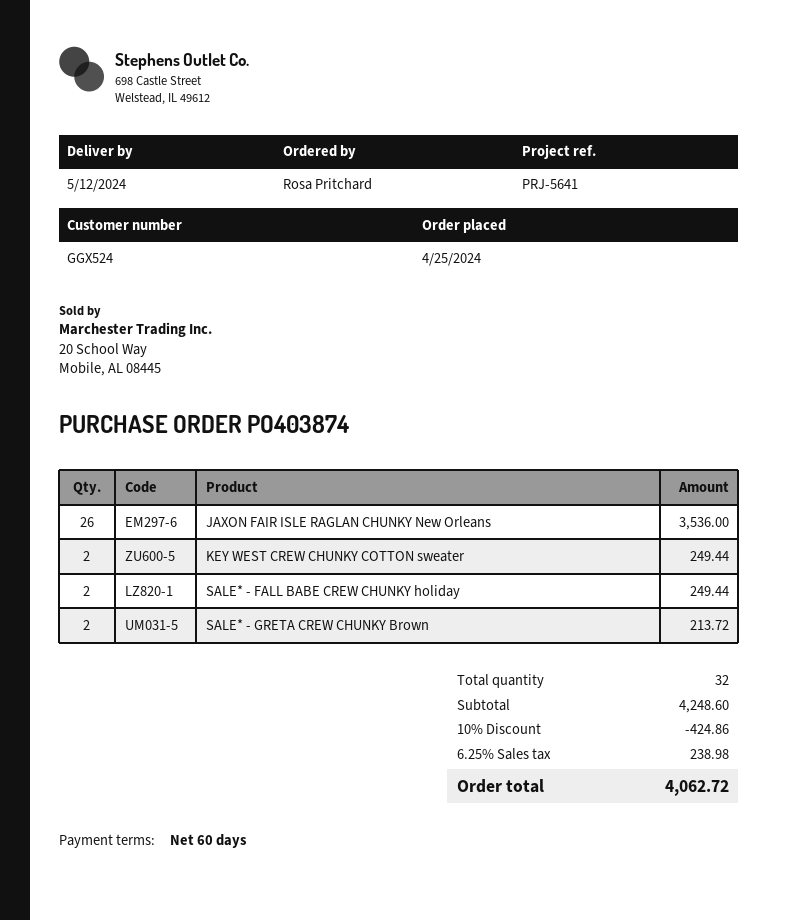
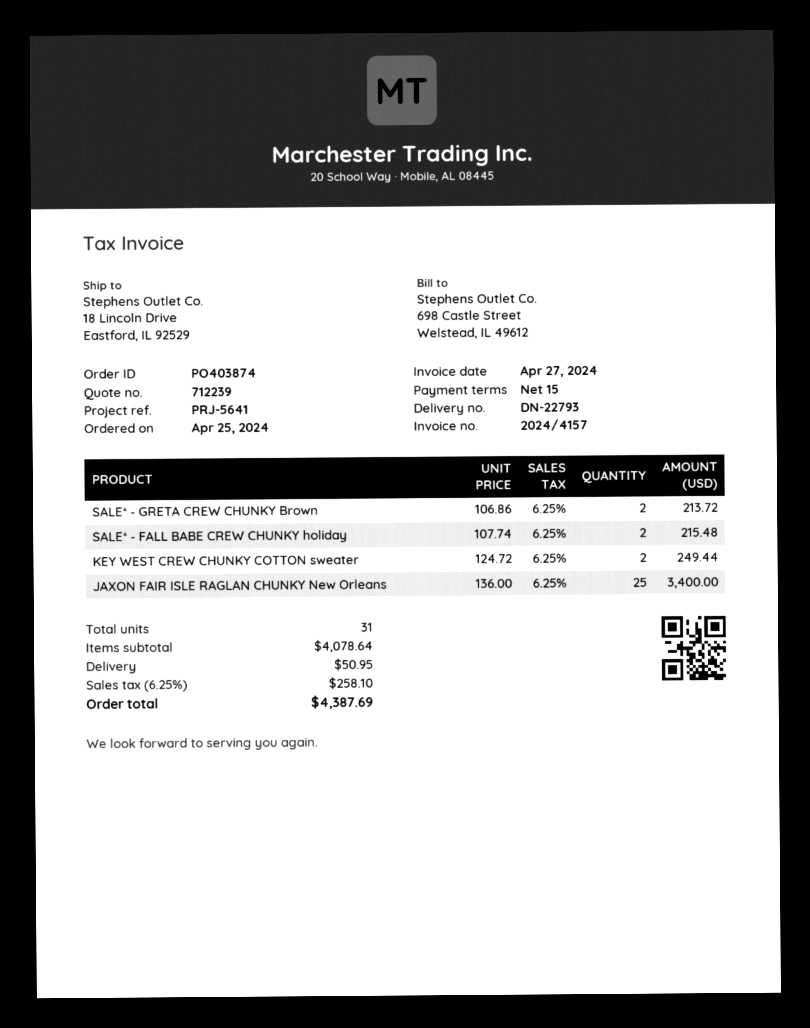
payment terms: 60 days -> 15 days
JAXON FAIR ISLE RAGLAN CHUNKY New Orleans: 26 for 3536.00 -> 25 for 3400.00
SALE* - FALL BABE CREW CHUNKY holiday: 2 for 249.44 -> 2 for 215.48
total quantity: 32 -> 31
subtotal: 4248.60 -> 4078.64
discount: 10% = 424.86 -> none
shipping: none -> 50.95
tax: 6.25% = 238.98 -> 6.25% = 258.10
total: 4062.72 -> 4387.69

